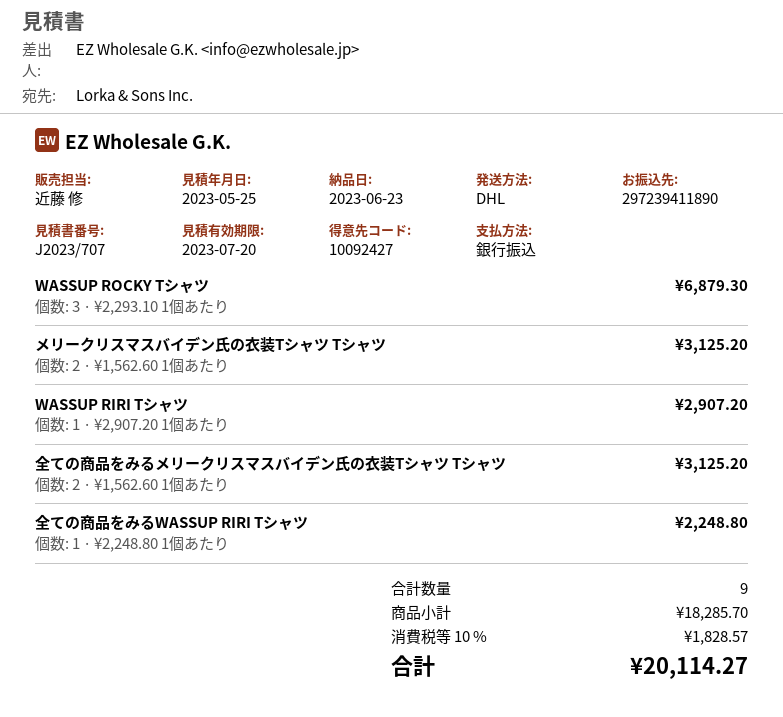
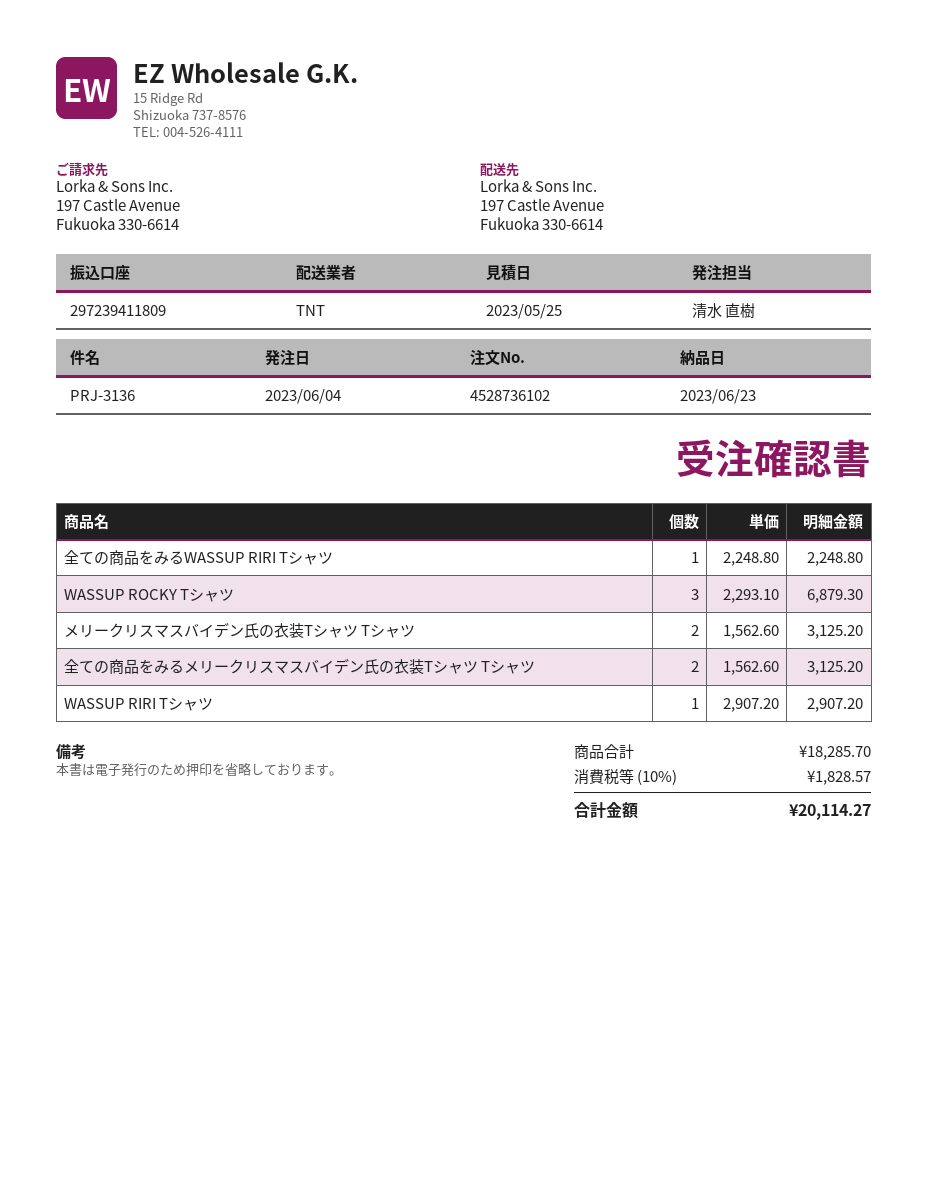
bank account: 297239411890 -> 297239411809
shipping method: DHL -> TNT

